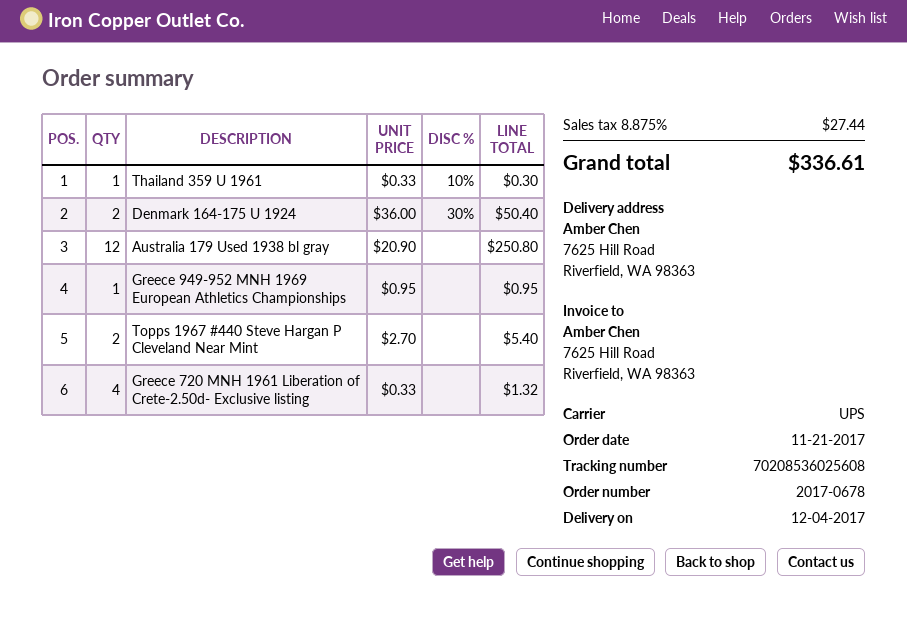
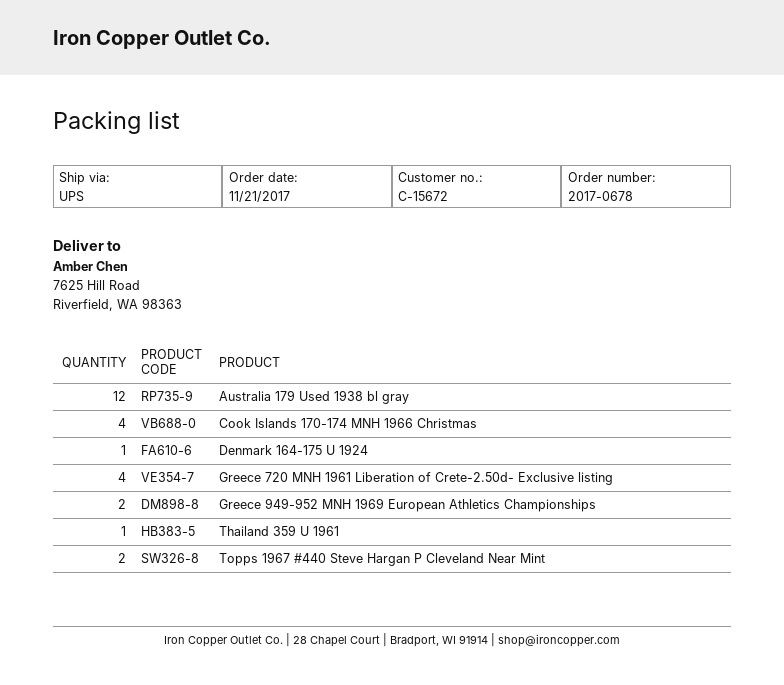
Denmark 164-175 U 1924: 2 -> 1
Greece 949-952 MNH 1969 European Athletics Championships: 1 -> 2
Cook Islands 170-174 MNH 1966 Christmas: none -> 4

